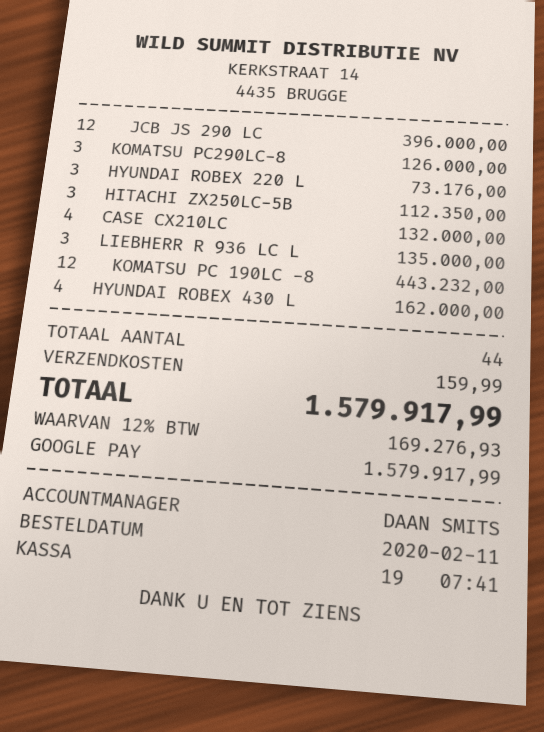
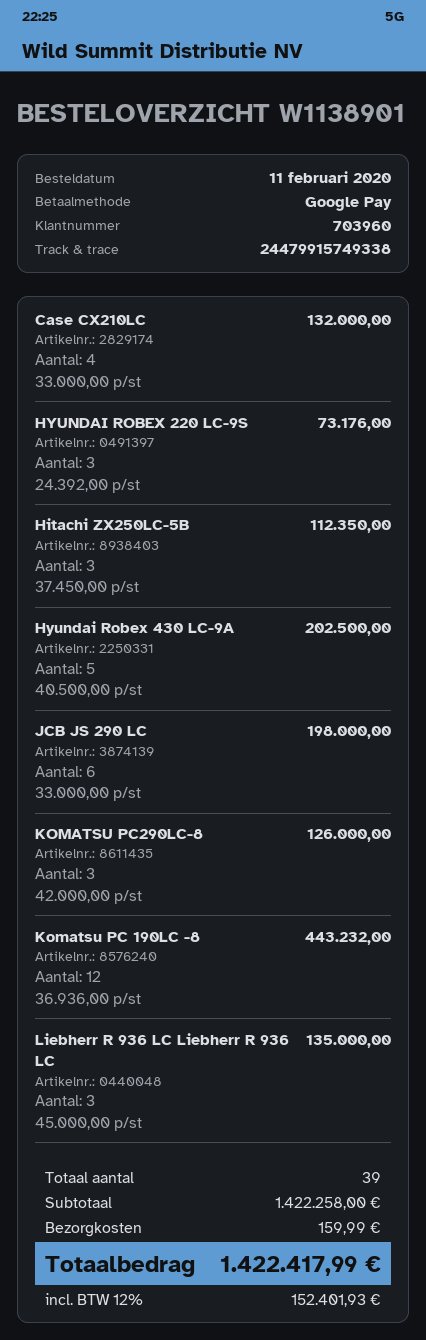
JCB JS 290 LC: 12 for 396000.00 -> 6 for 198000.00
HYUNDAI ROBEX 430 L: 4 for 162000.00 -> 5 for 202500.00
total quantity: 44 -> 39
tax: 12% = 169276.93 -> 12% = 152401.93
total: 1579917.99 -> 1422417.99

